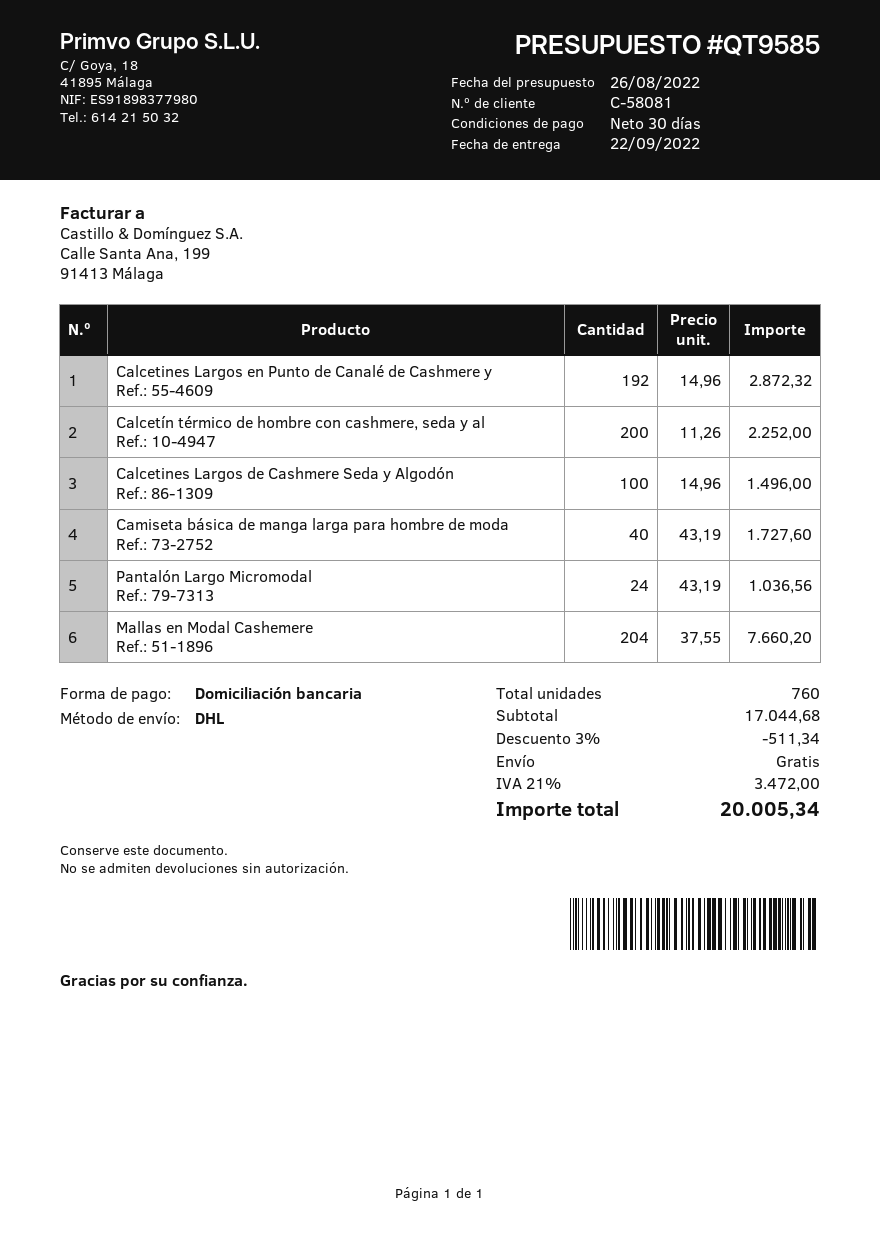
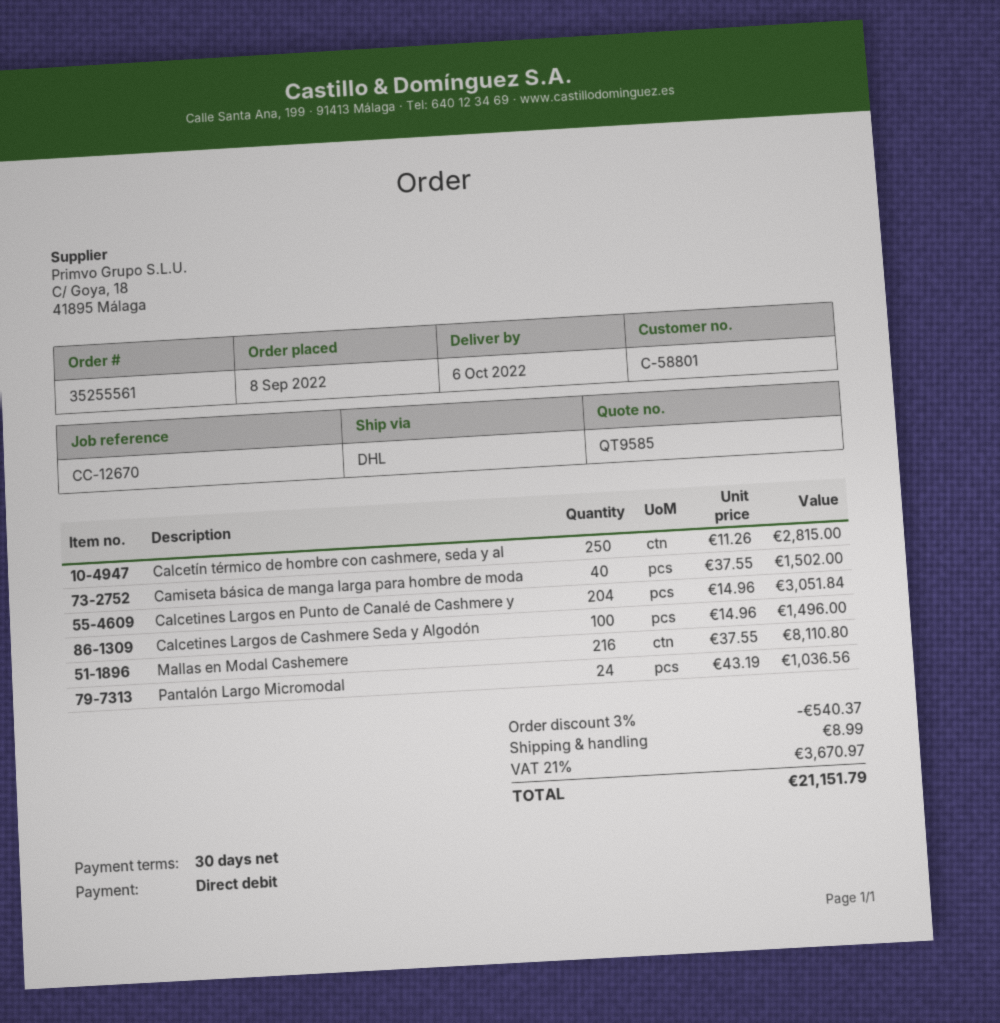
delivery date: 2022-09-22 -> 2022-10-06
customer number: C-58081 -> C-58801
Calcetines Largos en Punto de Canalé de Cashmere y: 192 x 14.96 = 2872.32 -> 204 x 14.96 = 3051.84
Calcetín térmico de hombre con cashmere, seda y al: 200 x 11.26 = 2252.00 -> 250 x 11.26 = 2815.00
Camiseta básica de manga larga para hombre de moda: 40 x 43.19 = 1727.60 -> 40 x 37.55 = 1502.00
Mallas en Modal Cashemere: 204 x 37.55 = 7660.20 -> 216 x 37.55 = 8110.80
discount: 3% = 511.34 -> 3% = 540.37
shipping: 0.00 -> 8.99
tax: 21% = 3472.00 -> 21% = 3670.97
total: 20005.34 -> 21151.79

